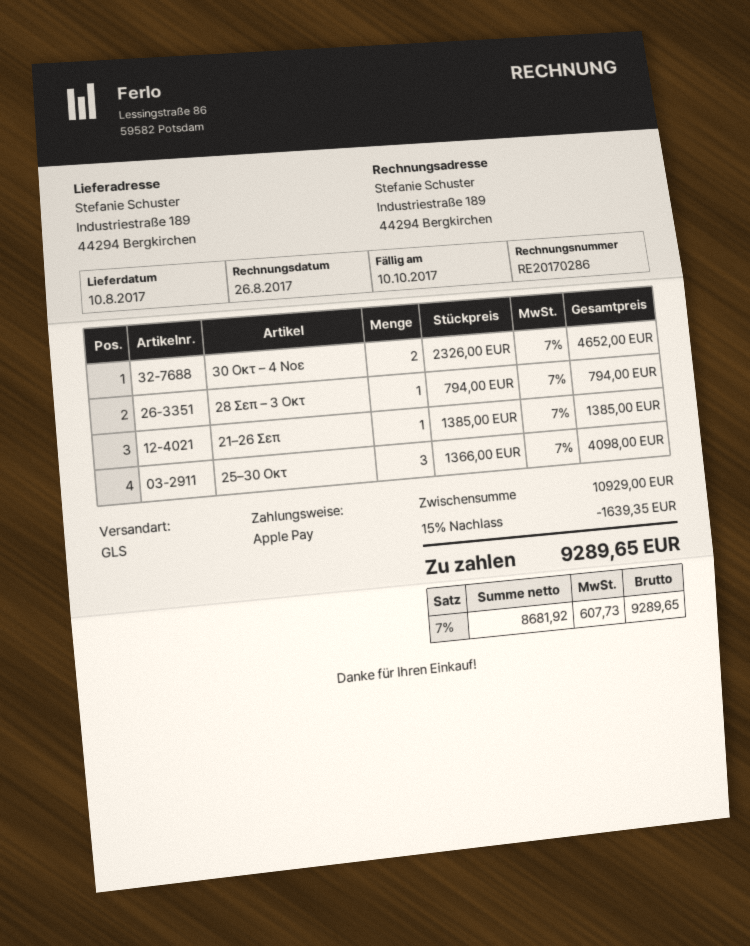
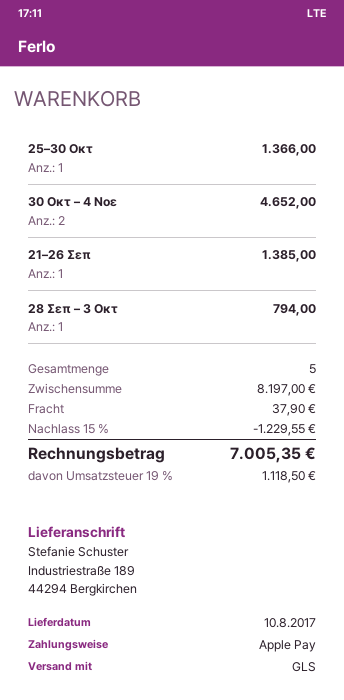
25–30 Οκτ: 3 for 4098.00 -> 1 for 1366.00
subtotal: 10929.00 -> 8197.00
discount: 15% = 1639.35 -> 15% = 1229.55
shipping: none -> 37.90
tax: 7% = 607.73 -> 19% = 1118.50
total: 9289.65 -> 7005.35

